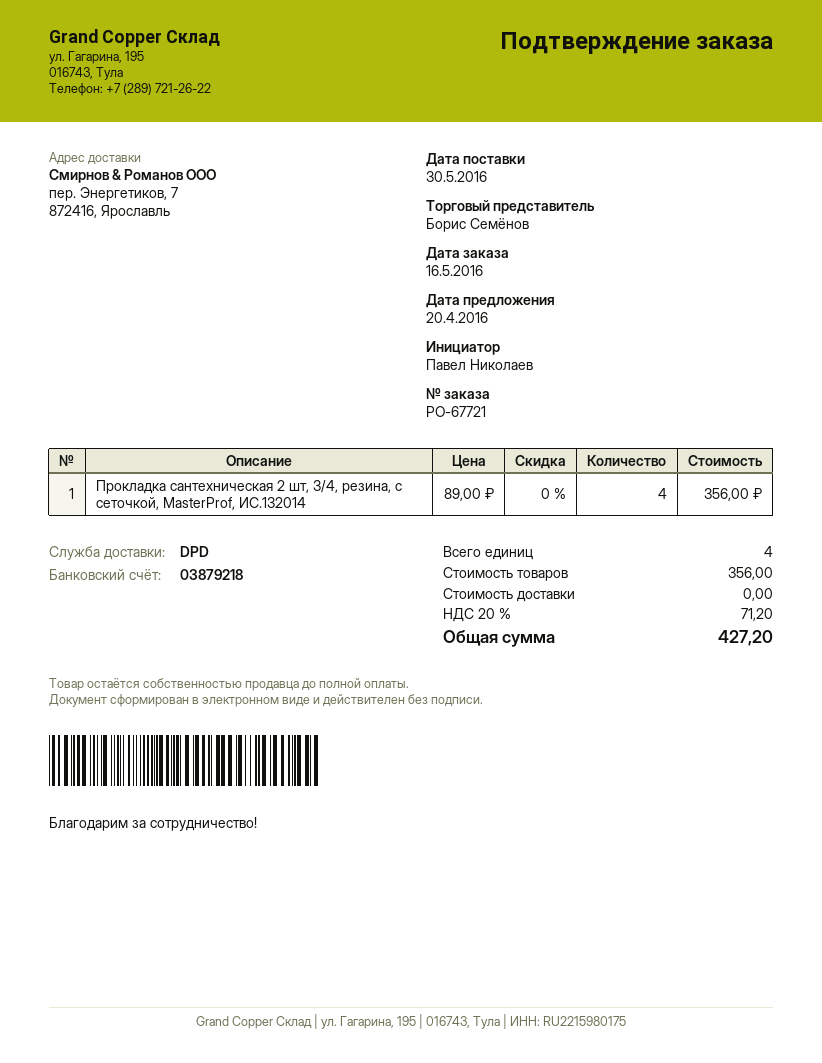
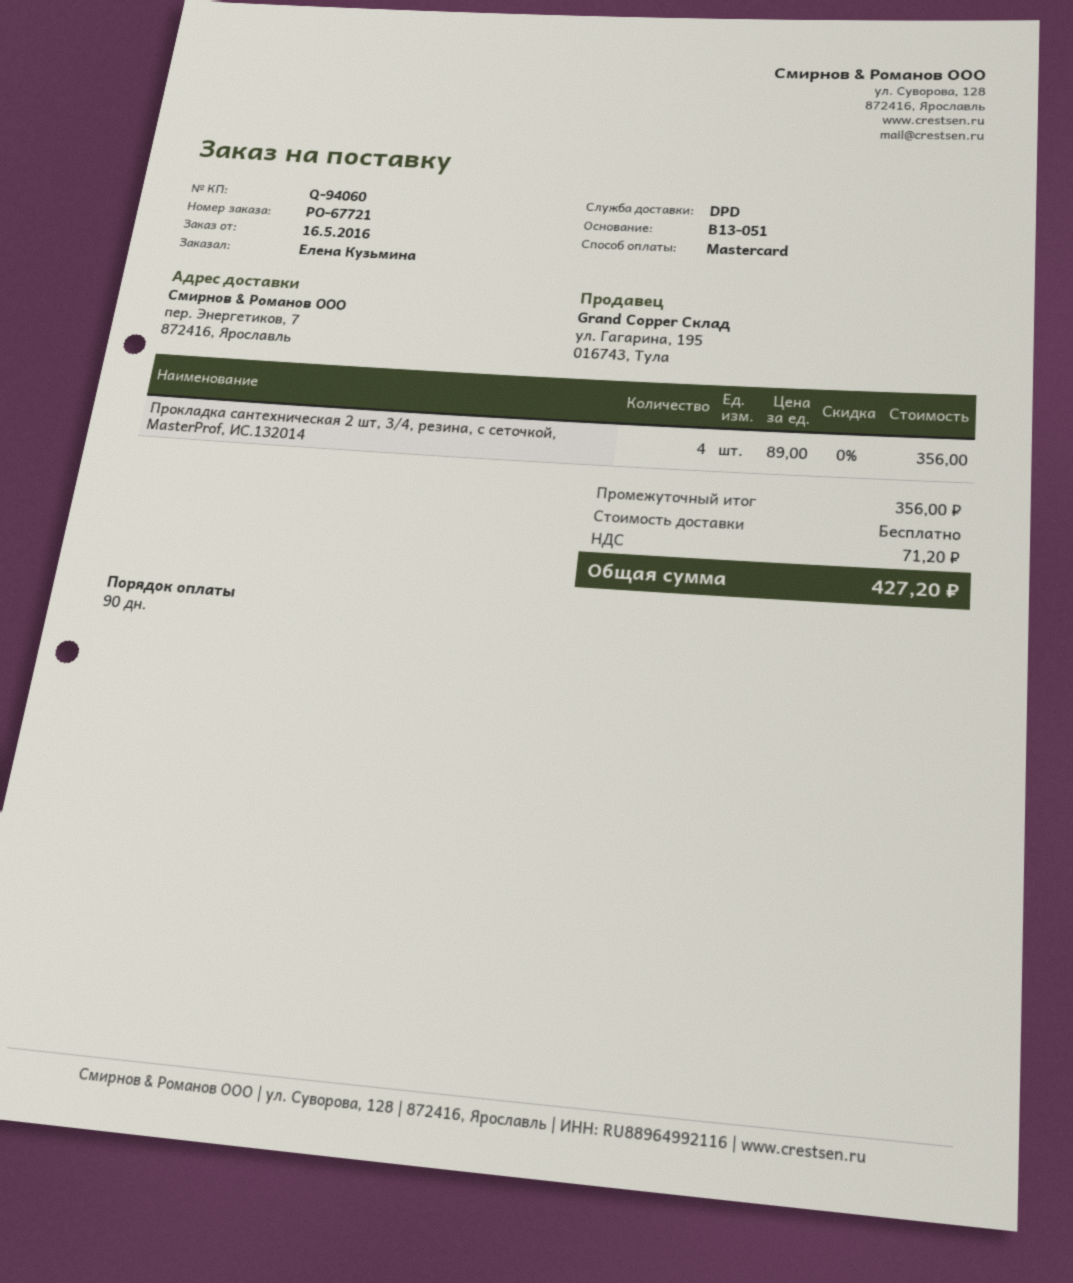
ordered by: Павел Николаев -> Елена Кузьмина

